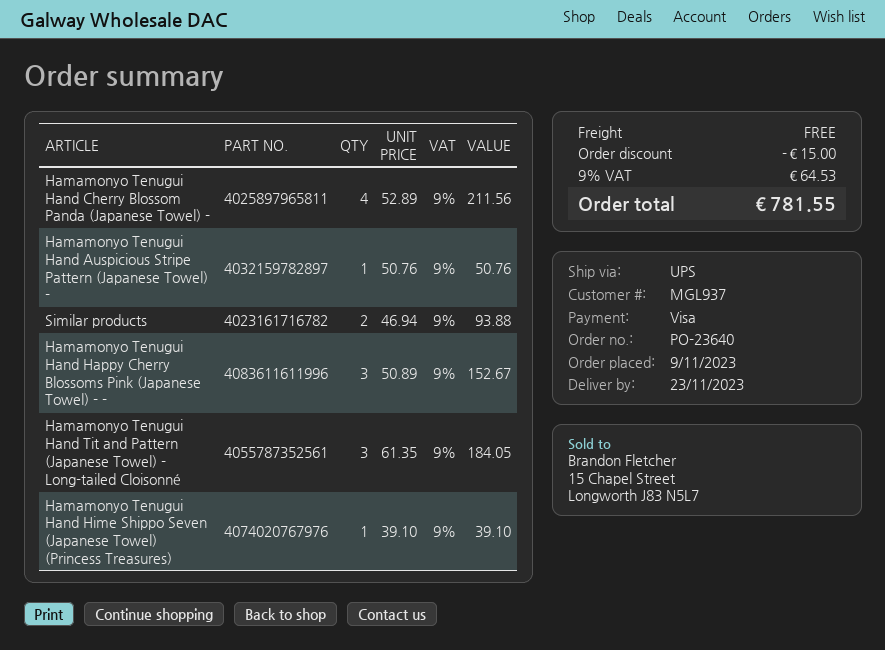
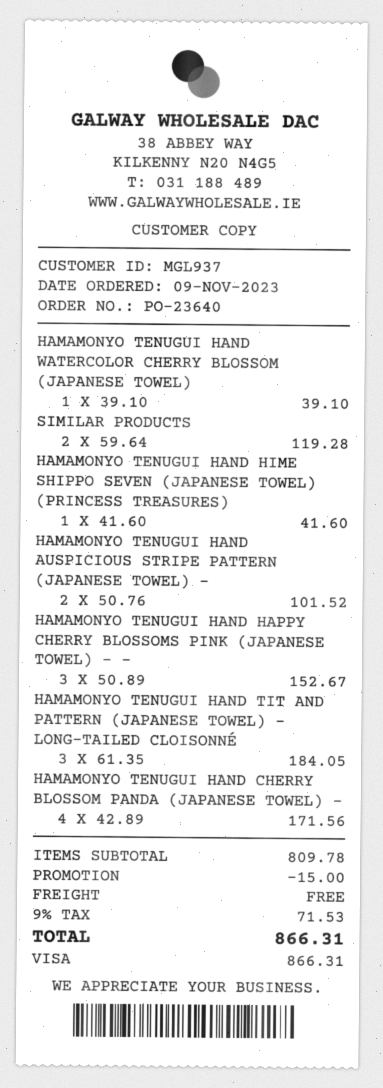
Hamamonyo Tenugui Hand Cherry Blossom Panda (Japanese Towel) -: 4 x 52.89 = 211.56 -> 4 x 42.89 = 171.56
Hamamonyo Tenugui Hand Auspicious Stripe Pattern (Japanese Towel) -: 1 x 50.76 = 50.76 -> 2 x 50.76 = 101.52
Similar products: 2 x 46.94 = 93.88 -> 2 x 59.64 = 119.28
Hamamonyo Tenugui Hand Hime Shippo Seven (Japanese Towel) (Princess Treasures): 1 x 39.10 = 39.10 -> 1 x 41.60 = 41.60
HAMAMONYO TENUGUI HAND WATERCOLOR CHERRY BLOSSOM (JAPANESE TOWEL): none -> 1 x 39.10 = 39.10
tax: 9% = 64.53 -> 9% = 71.53
total: 781.55 -> 866.31

